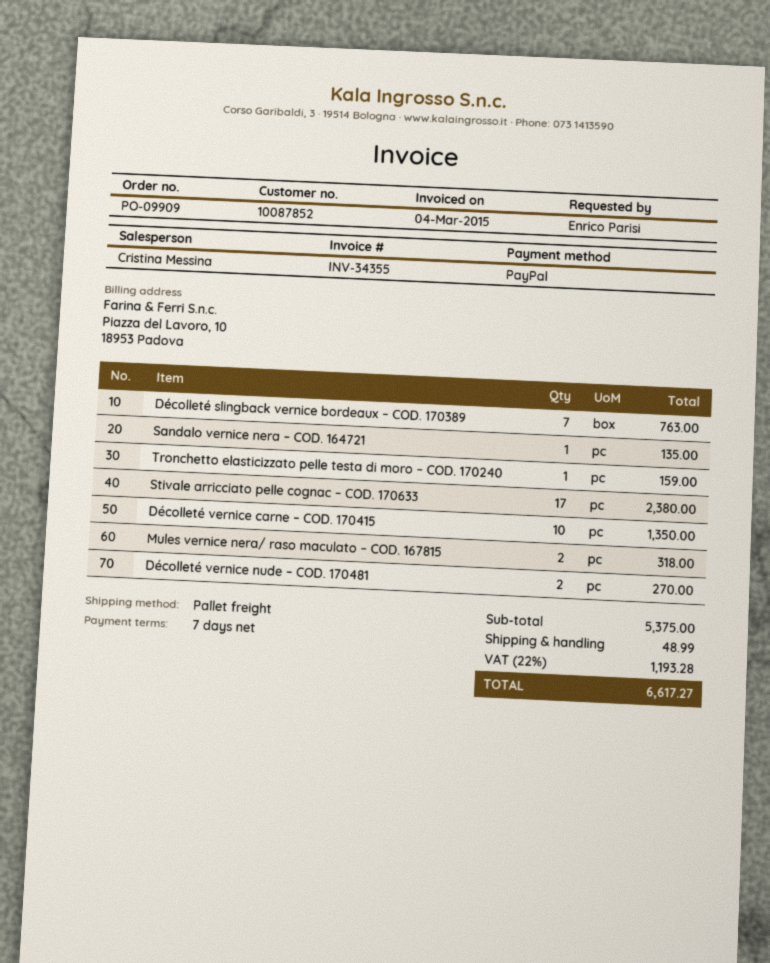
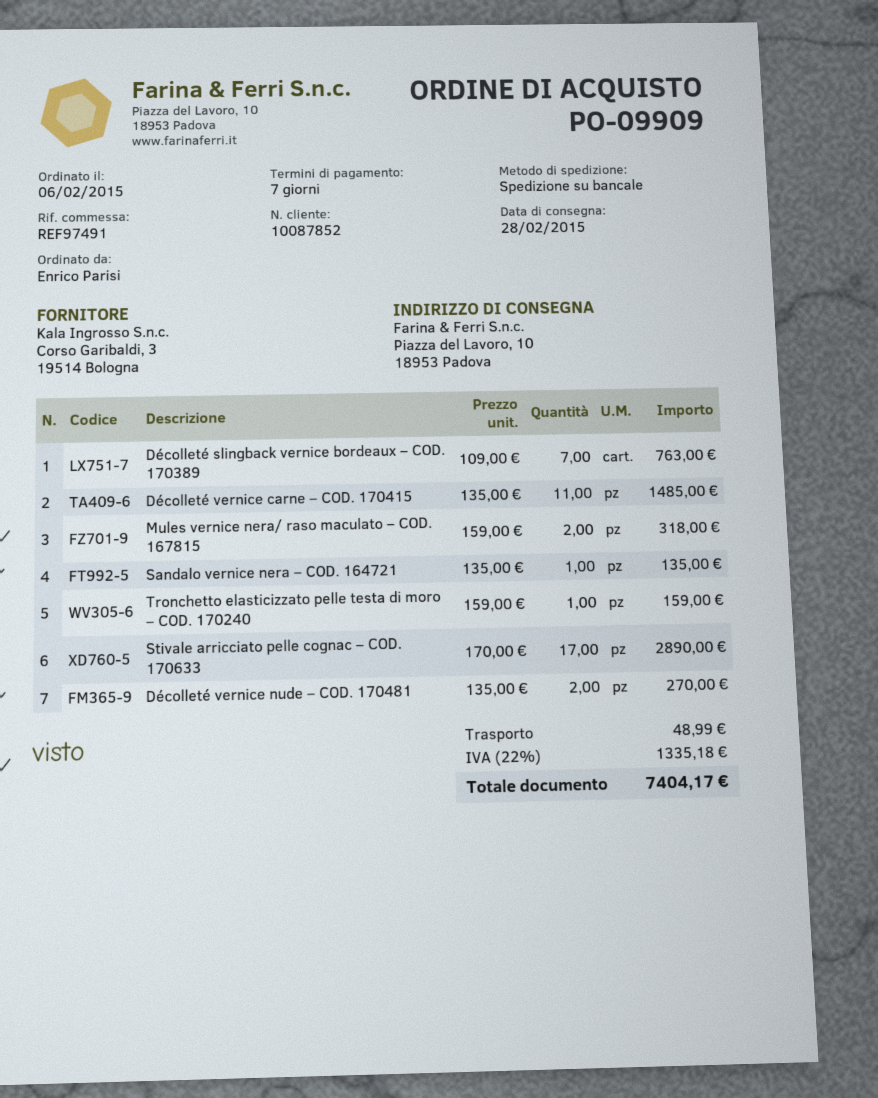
Stivale arricciato pelle cognac – COD. 170633: 17 for 2380.00 -> 17 for 2890.00
Décolleté vernice carne – COD. 170415: 10 for 1350.00 -> 11 for 1485.00
tax: 22% = 1193.28 -> 22% = 1335.18
total: 6617.27 -> 7404.17

